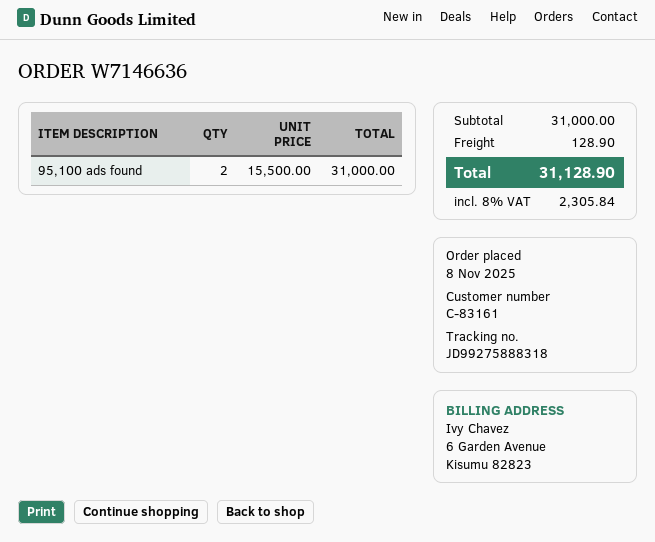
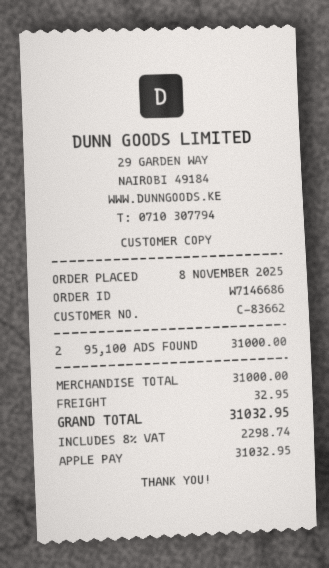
order number: W7146636 -> W7146686
customer number: C-83161 -> C-83662
shipping: 128.90 -> 32.95
tax: 8% = 2305.84 -> 8% = 2298.74
total: 31128.90 -> 31032.95

